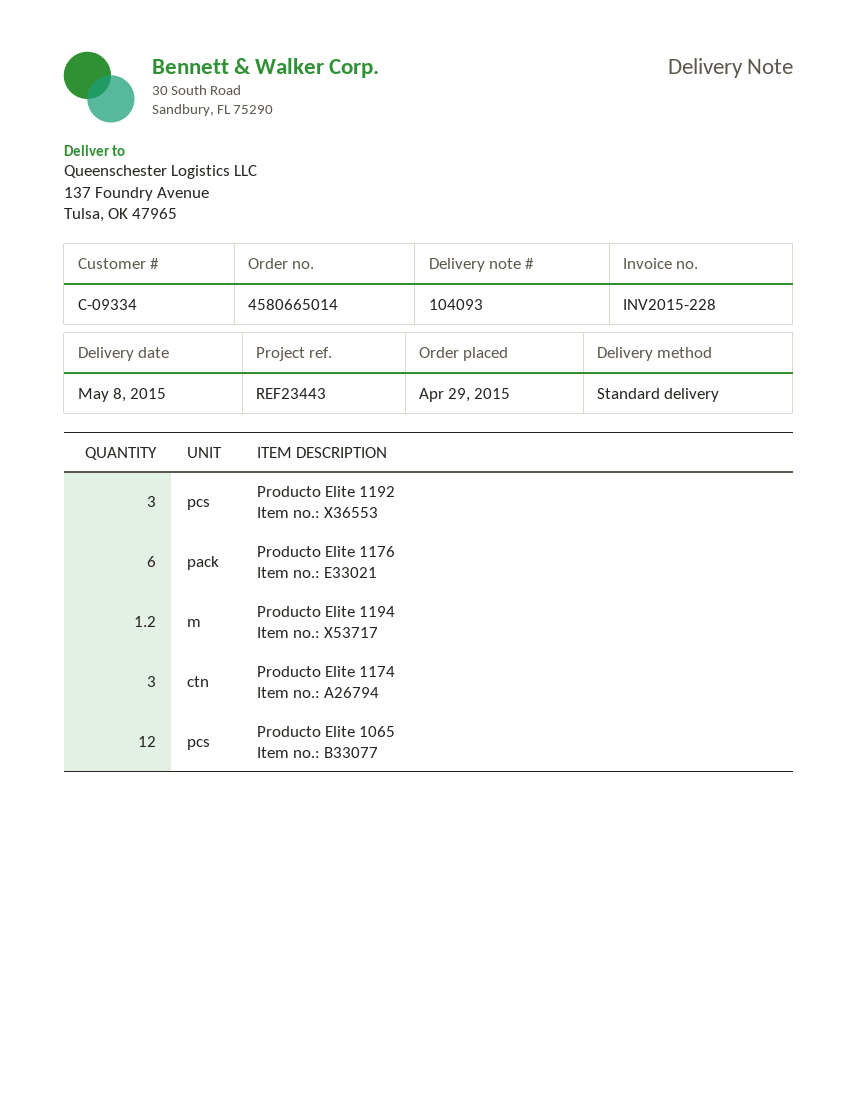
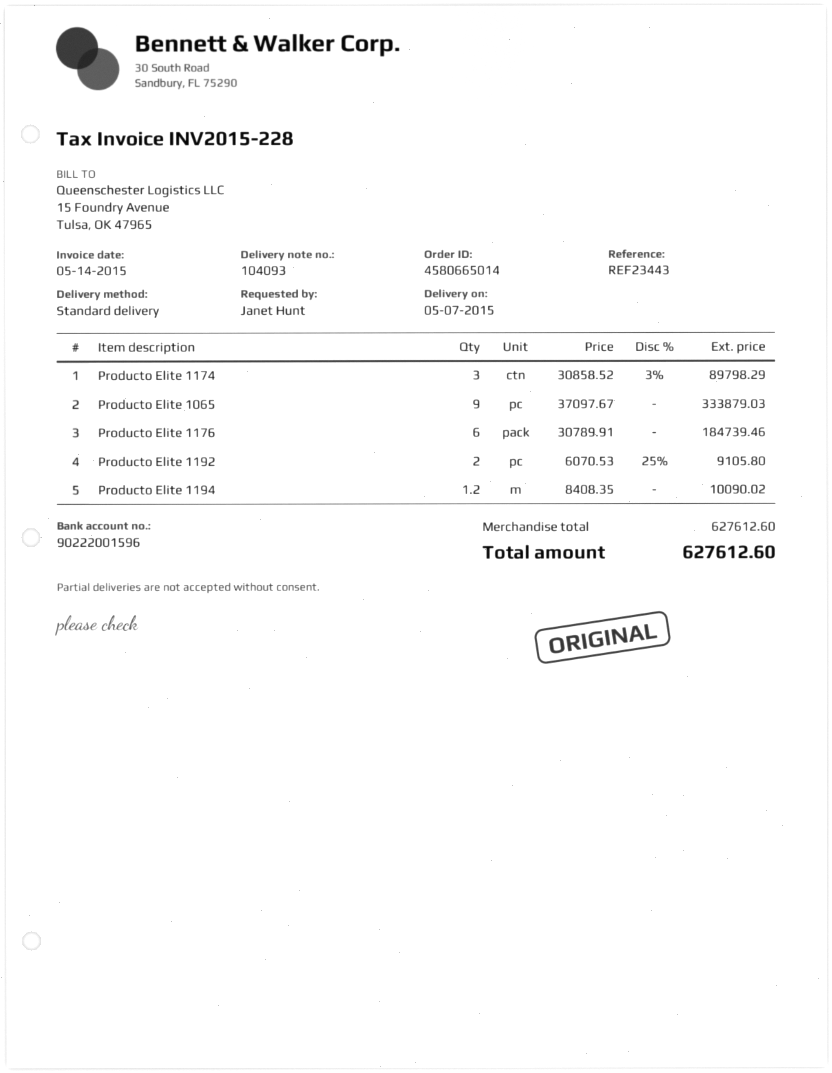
delivery date: 2015-05-08 -> 2015-05-07
Producto Elite 1192: 3 -> 2
Producto Elite 1065: 12 -> 9

